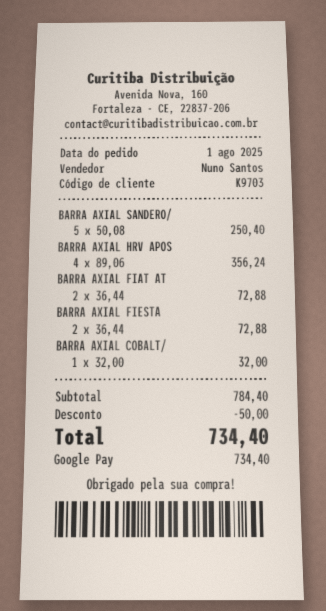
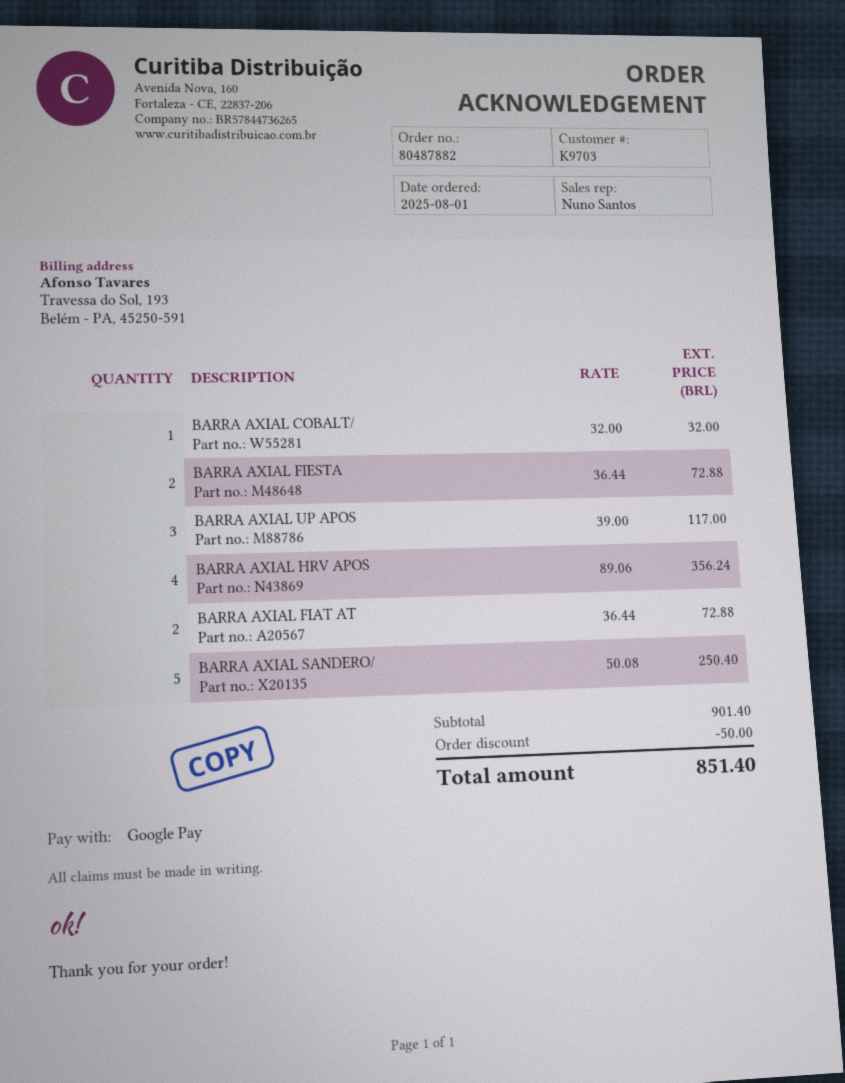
BARRA AXIAL UP APOS: none -> 3 x 39.00 = 117.00
subtotal: 784.40 -> 901.40
total: 734.40 -> 851.40

